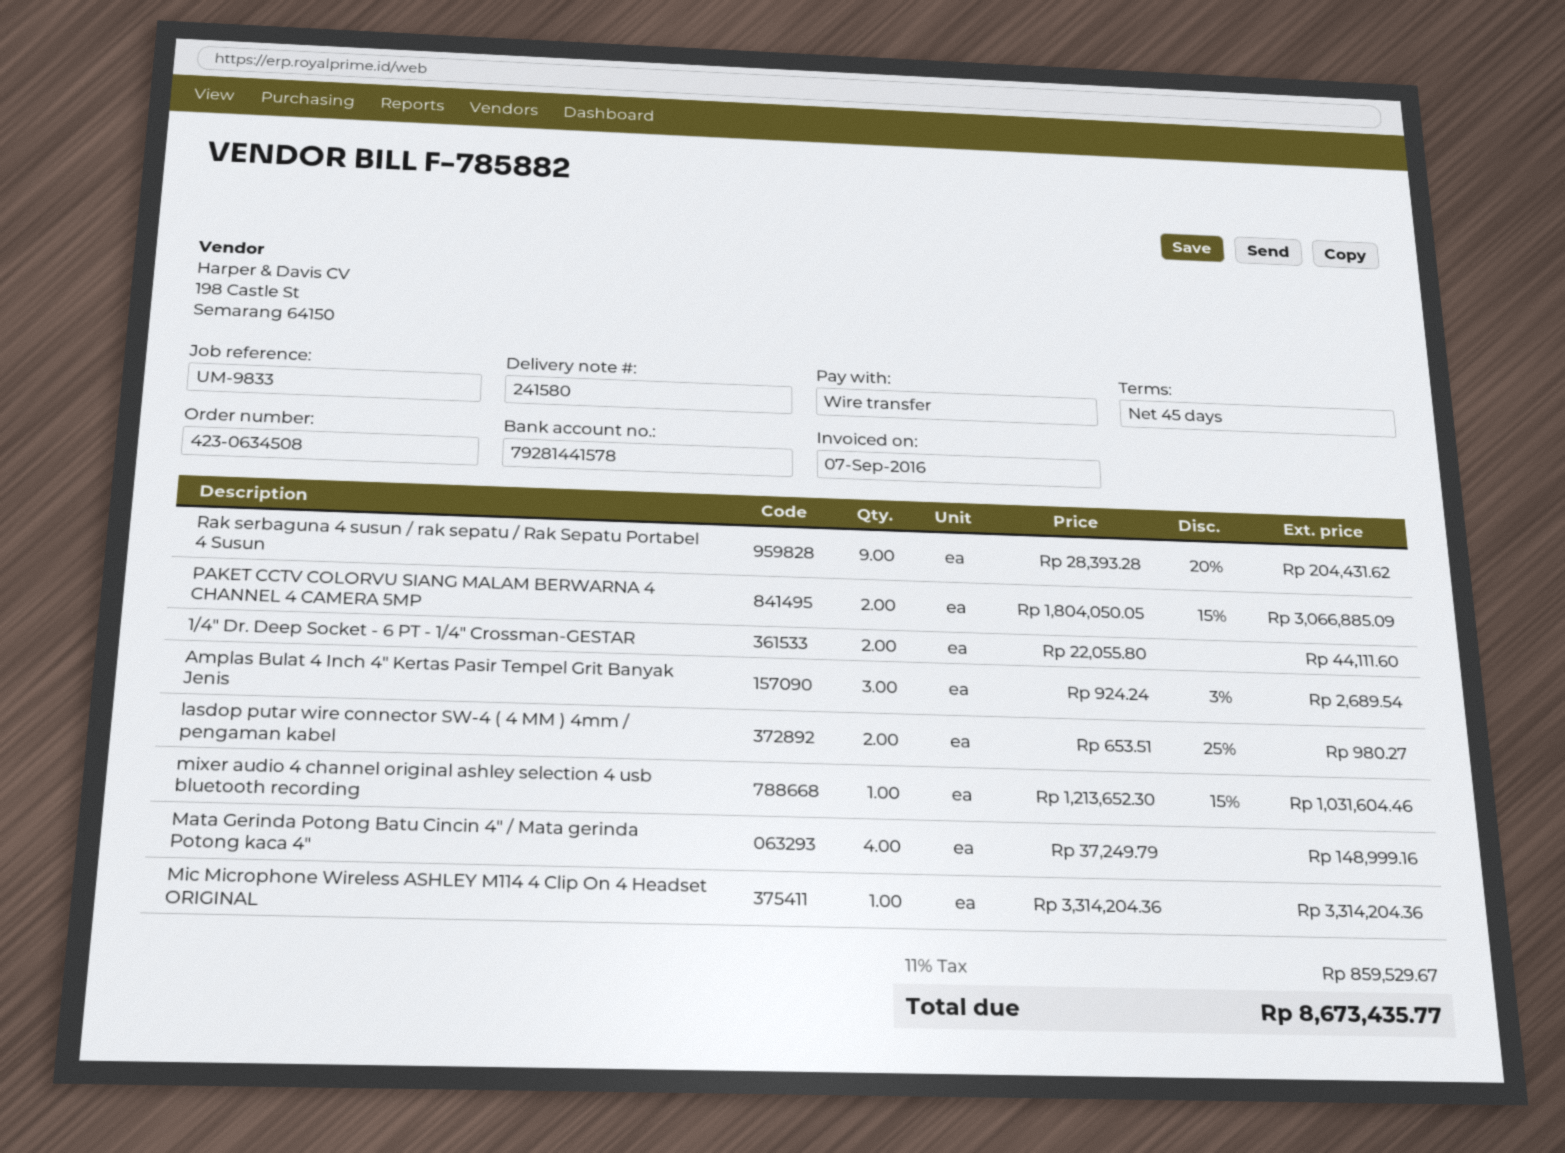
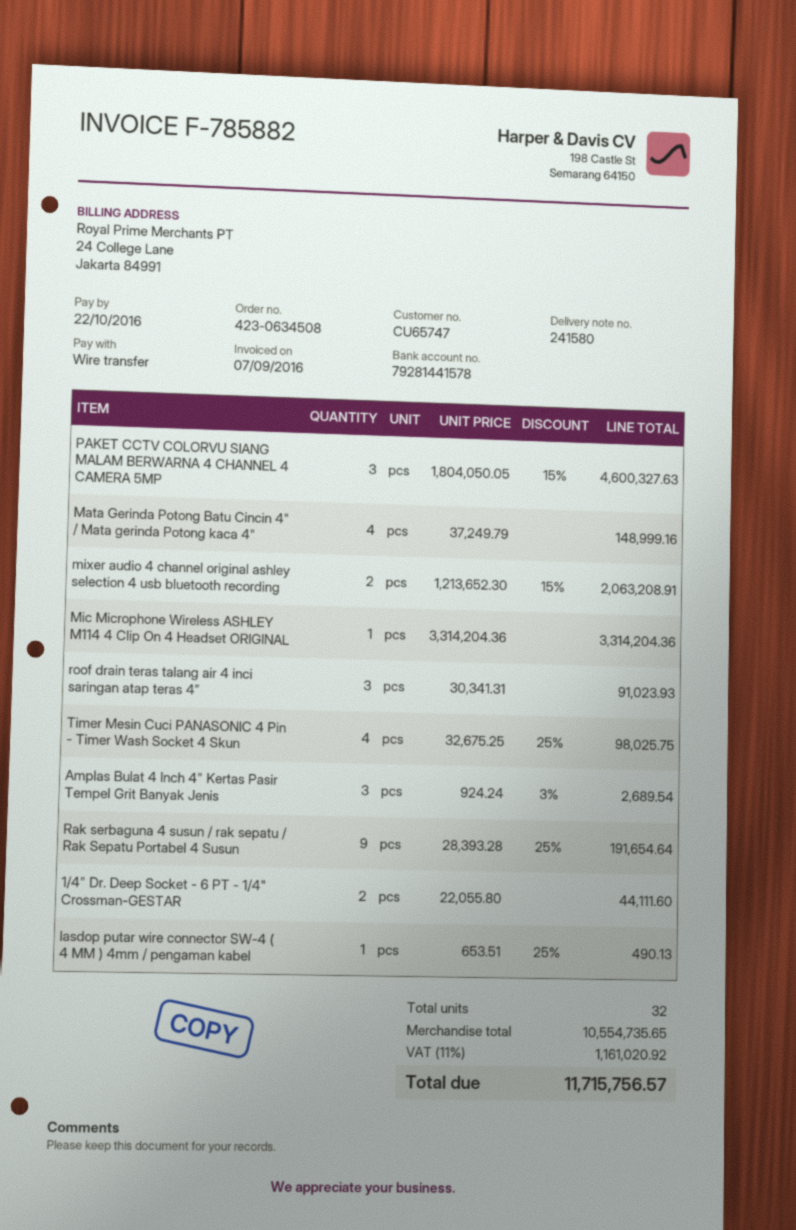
Rak serbaguna 4 susun / rak sepatu / Rak Sepatu Portabel 4 Susun: 9 x 28393.28 - 20% = 204431.62 -> 9 x 28393.28 - 25% = 191654.64
PAKET CCTV COLORVU SIANG MALAM BERWARNA 4 CHANNEL 4 CAMERA 5MP: 2 x 1804050.05 - 15% = 3066885.09 -> 3 x 1804050.05 - 15% = 4600327.63
lasdop putar wire connector SW-4 ( 4 MM ) 4mm / pengaman kabel: 2 x 653.51 - 25% = 980.27 -> 1 x 653.51 - 25% = 490.13
mixer audio 4 channel original ashley selection 4 usb bluetooth recording: 1 x 1213652.30 - 15% = 1031604.46 -> 2 x 1213652.30 - 15% = 2063208.91
roof drain teras talang air 4 inci saringan atap teras 4”: none -> 3 x 30341.31 = 91023.93
Timer Mesin Cuci PANASONIC 4 Pin - Timer Wash Socket 4 Skun: none -> 4 x 32675.25 - 25% = 98025.75
tax: 11% = 859529.67 -> 11% = 1161020.92
total: 8673435.77 -> 11715756.57

